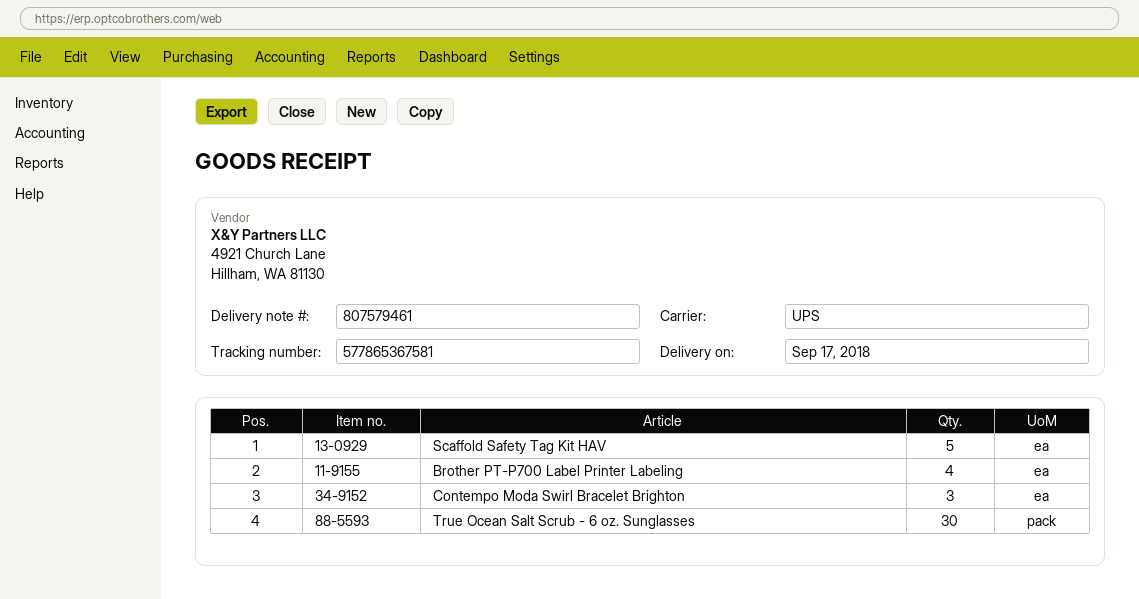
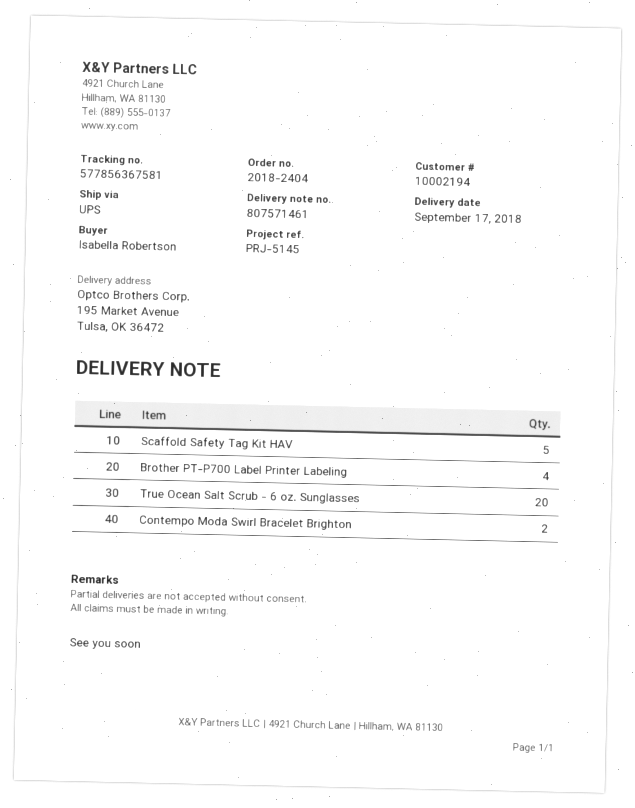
delivery note number: 807579461 -> 807571461
tracking number: 577865367581 -> 577856367581
Contempo Moda Swirl Bracelet Brighton: 3 -> 2
True Ocean Salt Scrub - 6 oz. Sunglasses: 30 -> 20

